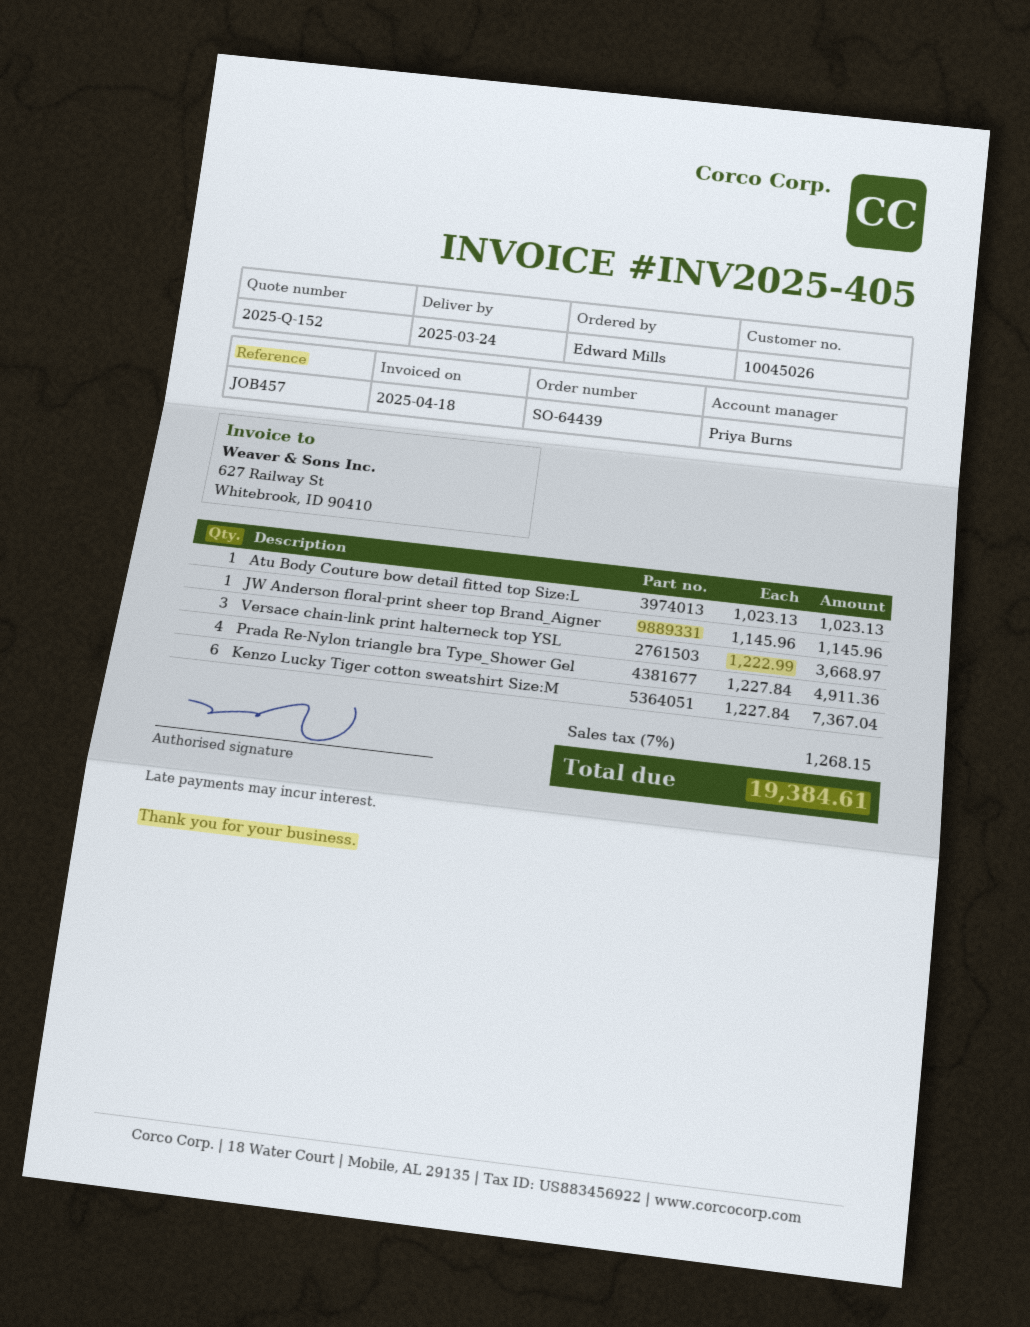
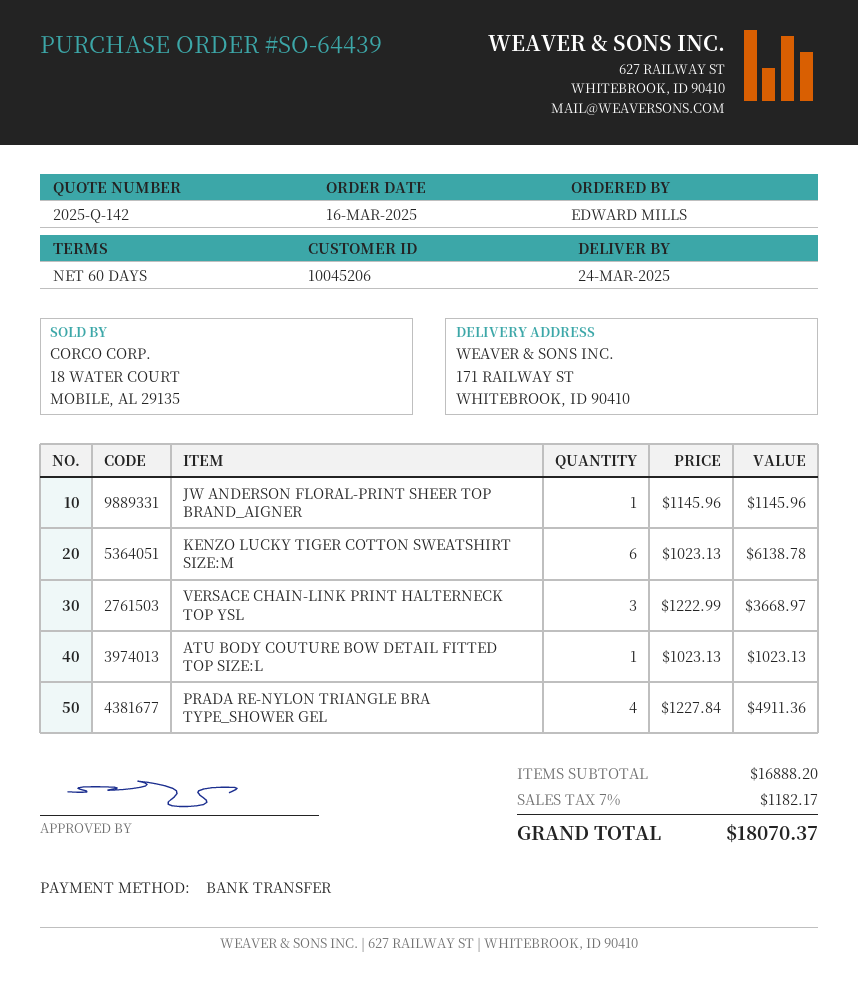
quote number: 2025-Q-152 -> 2025-Q-142
customer number: 10045026 -> 10045206
Kenzo Lucky Tiger cotton sweatshirt Size:M: 6 x 1227.84 = 7367.04 -> 6 x 1023.13 = 6138.78
tax: 7% = 1268.15 -> 7% = 1182.17
total: 19384.61 -> 18070.37

